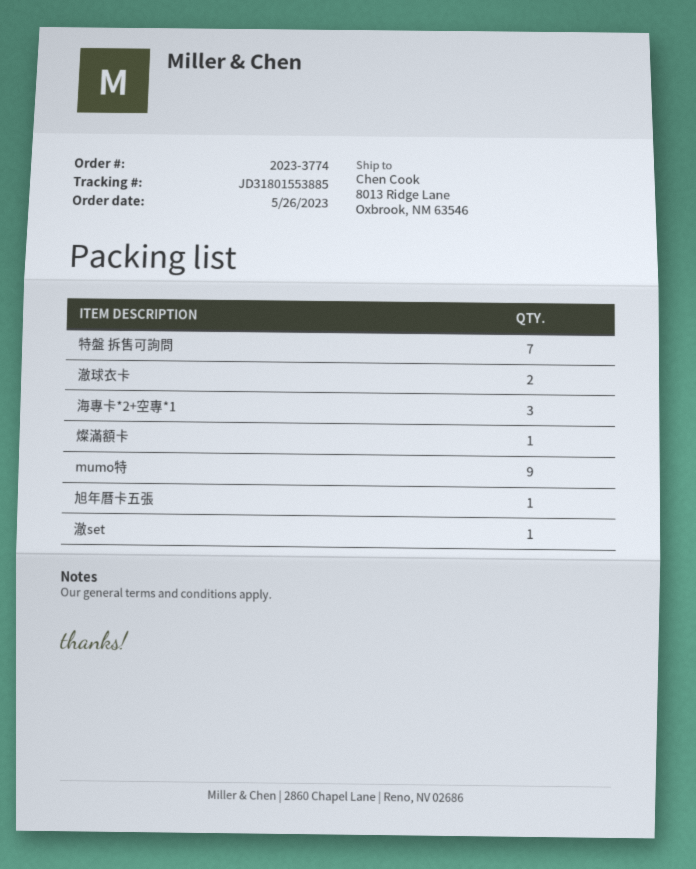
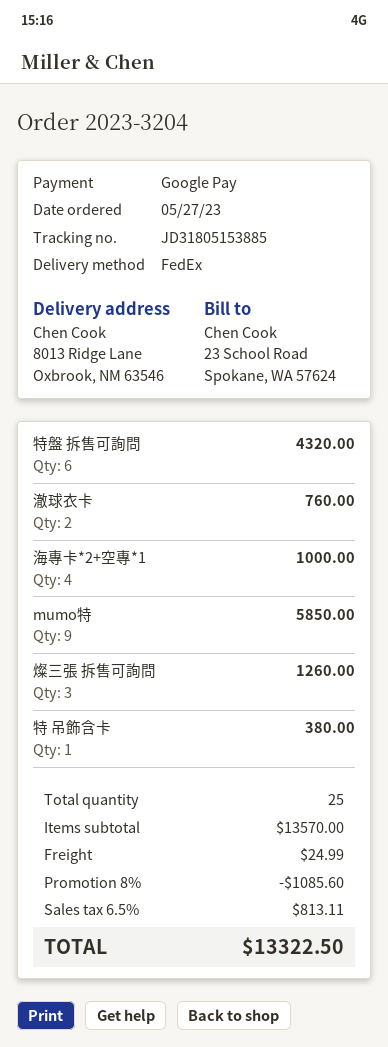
order number: 2023-3774 -> 2023-3204
order date: 2023-05-26 -> 2023-05-27
tracking number: JD31801553885 -> JD31805153885
特盤 拆售可詢問: 7 -> 6
海專卡*2+空專*1: 3 -> 4
燦滿額卡: 1 -> none
旭年曆卡五張: 1 -> none
澈set: 1 -> none
燦三張 拆售可詢問: none -> 3
特 吊飾含卡: none -> 1

